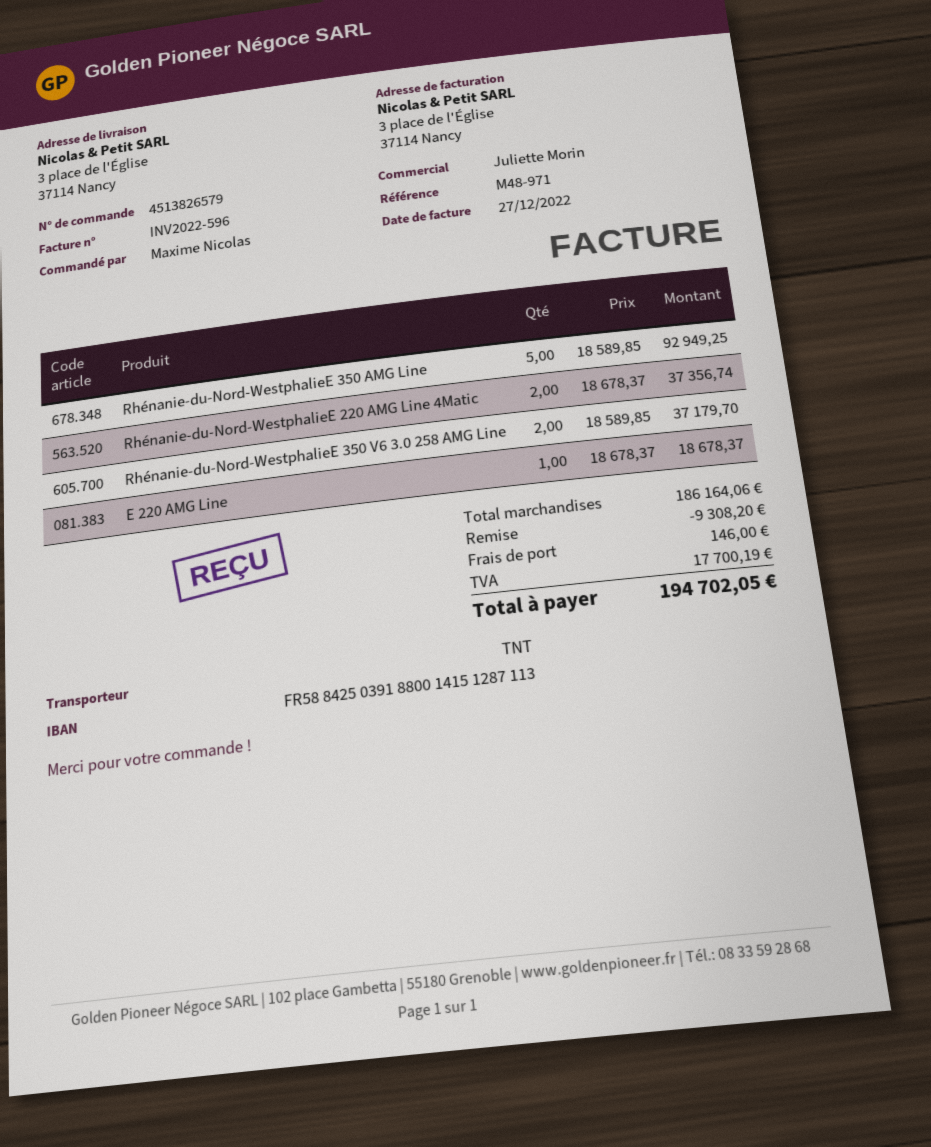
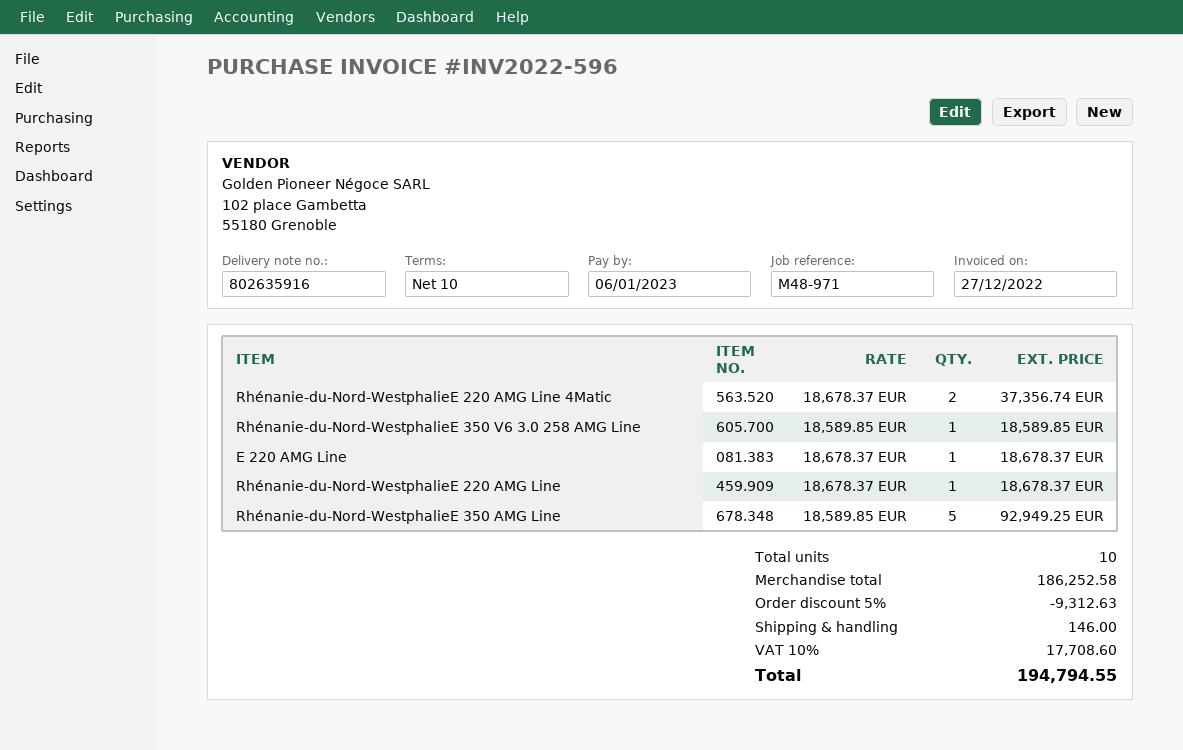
Rhénanie-du-Nord-WestphalieE 350 V6 3.0 258 AMG Line: 2 x 18589.85 = 37179.70 -> 1 x 18589.85 = 18589.85
Rhénanie-du-Nord-WestphalieE 220 AMG Line: none -> 1 x 18678.37 = 18678.37
subtotal: 186164.06 -> 186252.58
discount: 9308.20 -> 9312.63
tax: 17700.19 -> 17708.60
total: 194702.05 -> 194794.55

